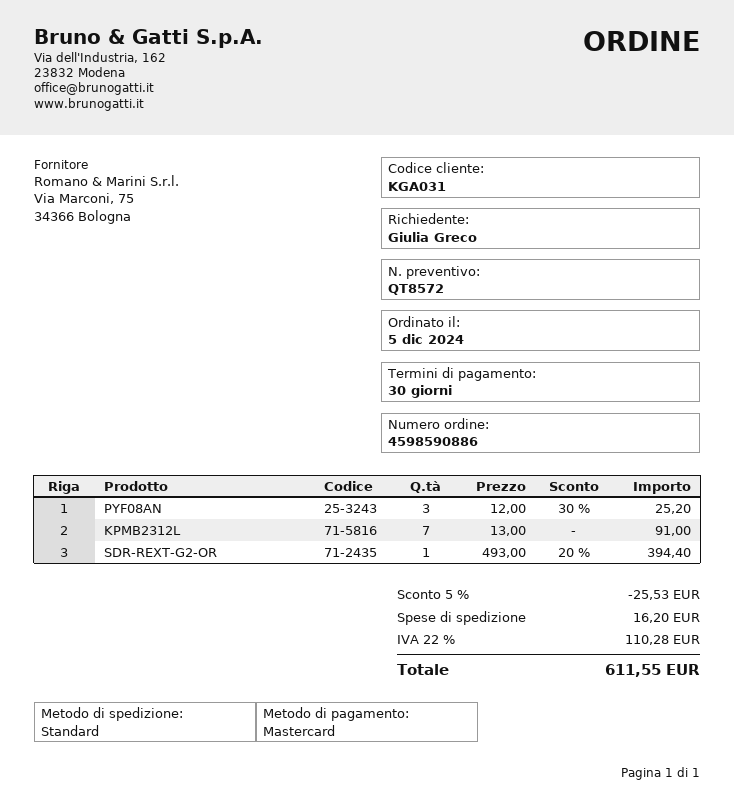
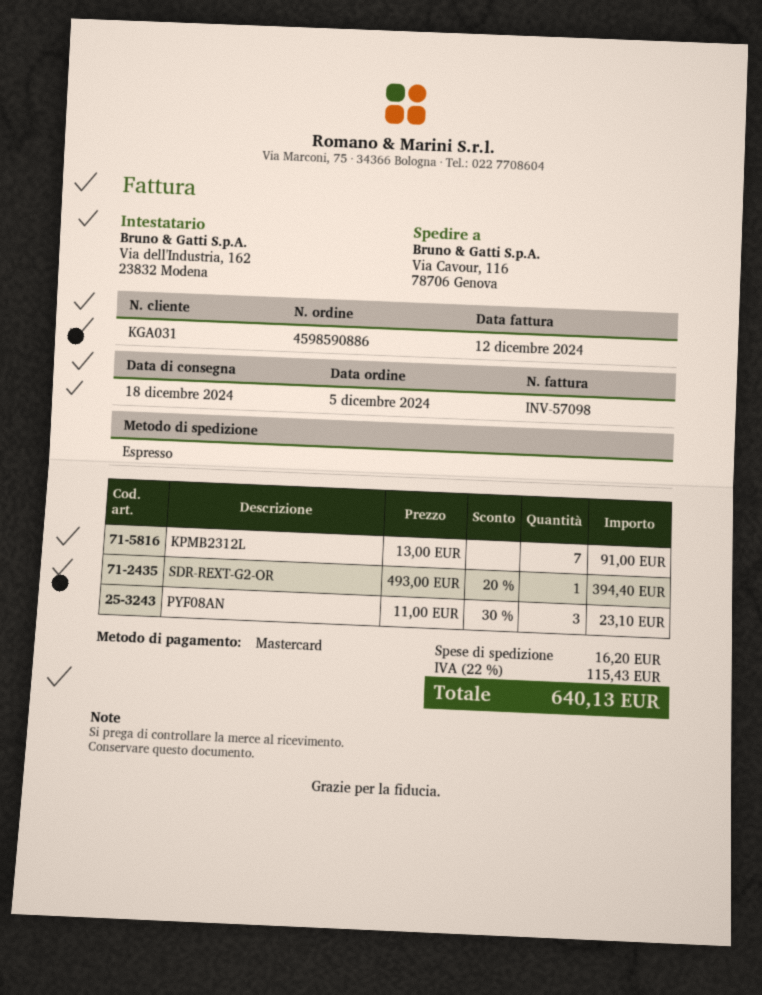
shipping method: standard -> express
PYF08AN: 3 x 12.00 - 30% = 25.20 -> 3 x 11.00 - 30% = 23.10
discount: 5% = 25.53 -> none
tax: 22% = 110.28 -> 22% = 115.43
total: 611.55 -> 640.13

